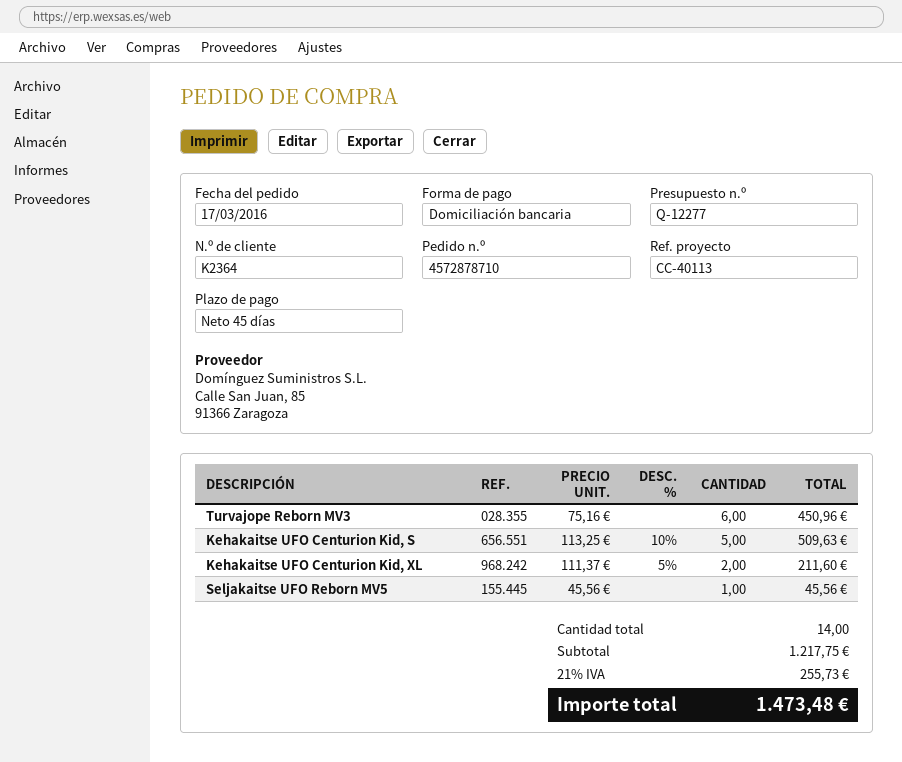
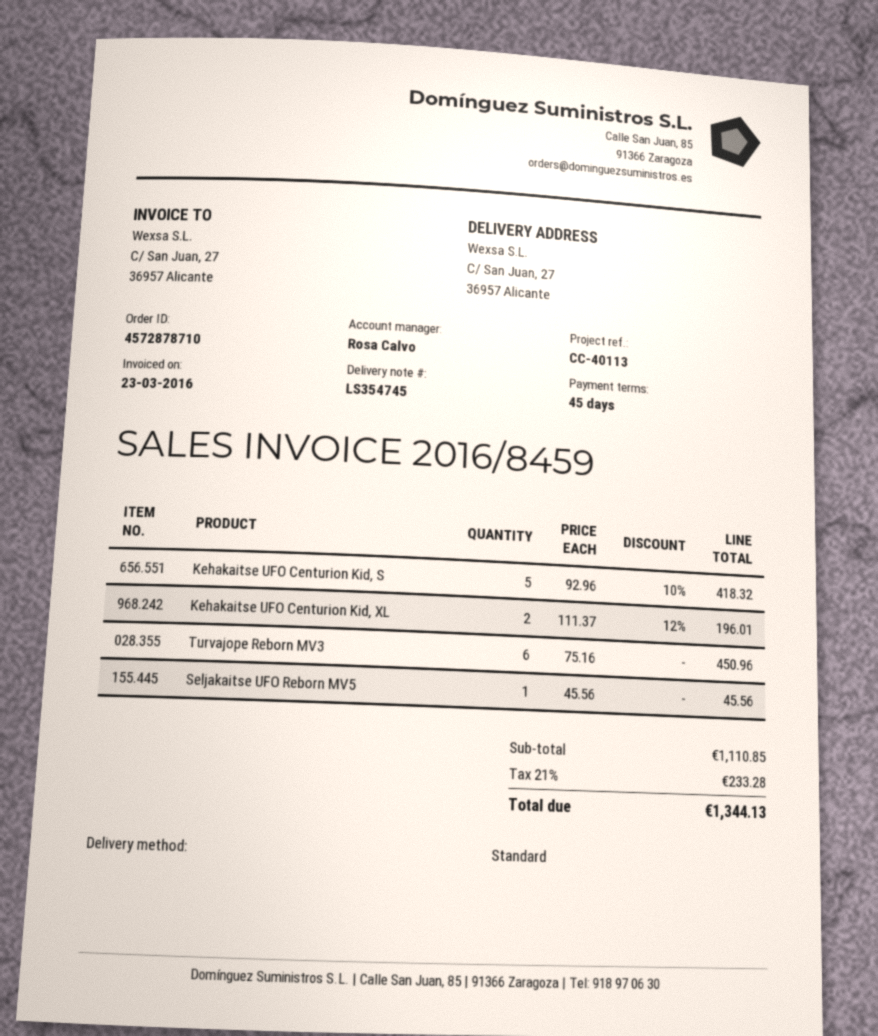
Kehakaitse UFO Centurion Kid, S: 5 x 113.25 - 10% = 509.63 -> 5 x 92.96 - 10% = 418.32
Kehakaitse UFO Centurion Kid, XL: 2 x 111.37 - 5% = 211.60 -> 2 x 111.37 - 12% = 196.01
subtotal: 1217.75 -> 1110.85
tax: 21% = 255.73 -> 21% = 233.28
total: 1473.48 -> 1344.13

